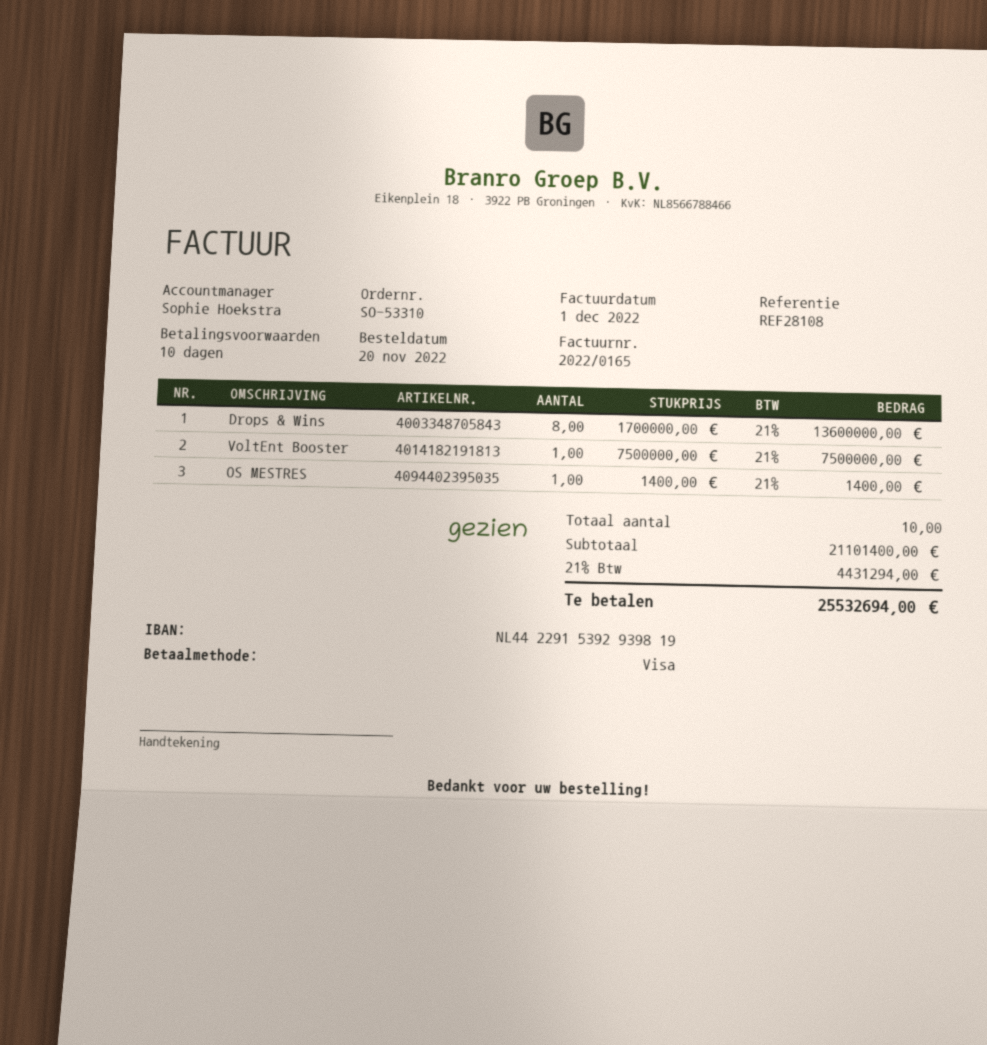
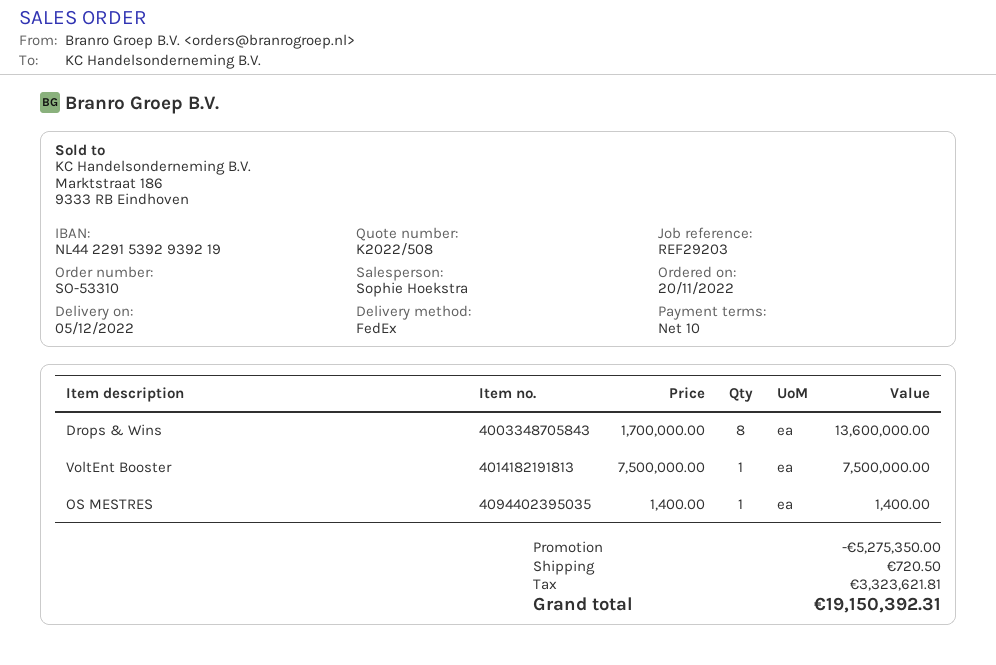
reference: REF28108 -> REF29203
bank account: NL4422915392939819 -> NL4422915392939219
discount: none -> 5275350.00
shipping: none -> 720.50
tax: 4431294.00 -> 3323621.81
total: 25532694.00 -> 19150392.31

